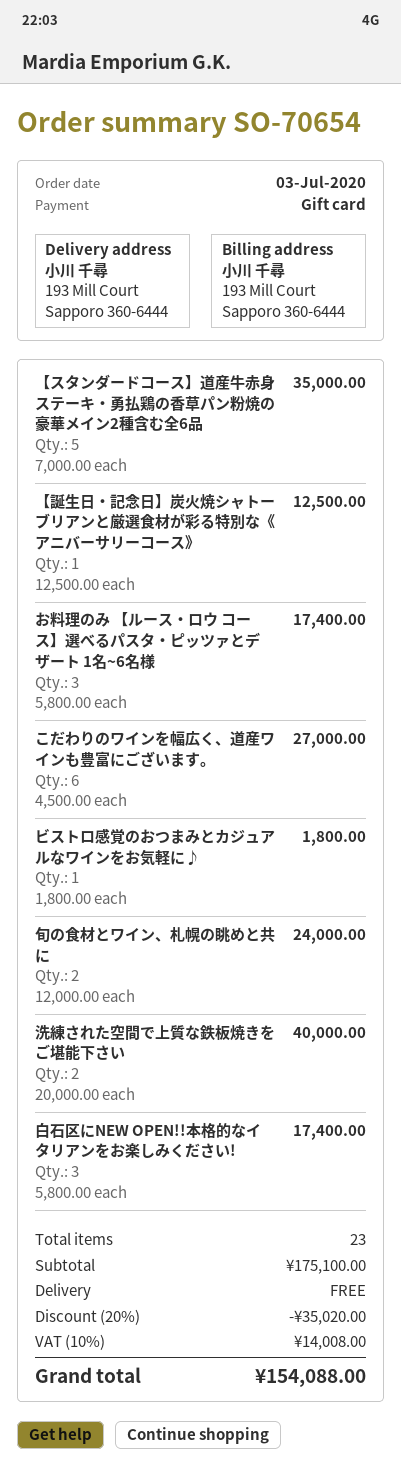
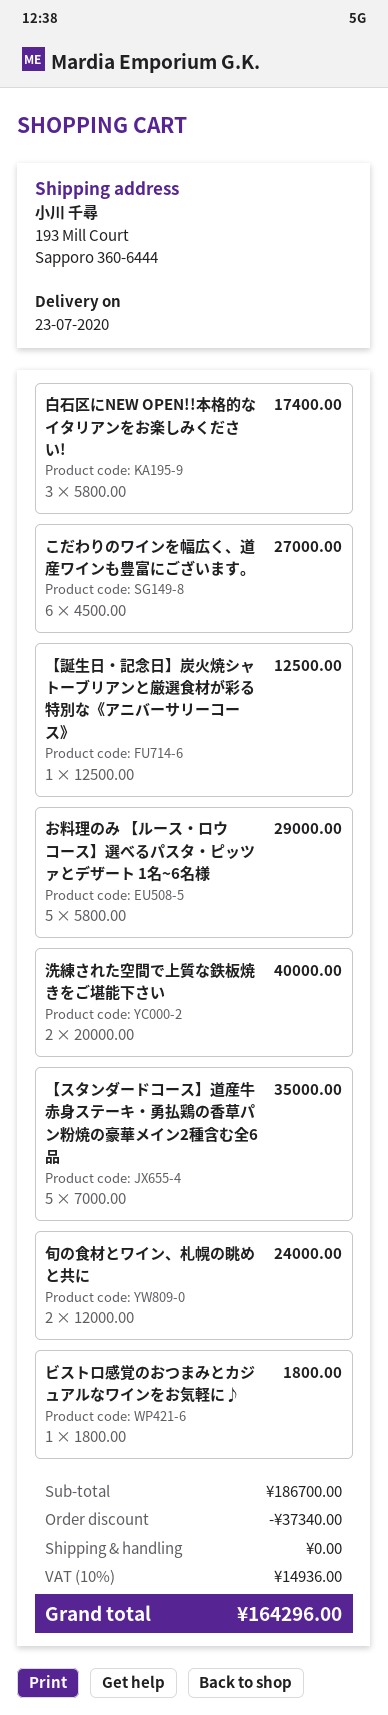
お料理のみ 【ルース・ロウ コース】選べるパスタ・ピッツァとデザート 1名~6名様: 3 x 5800.00 = 17400.00 -> 5 x 5800.00 = 29000.00
subtotal: 175100.00 -> 186700.00
discount: 35020.00 -> 37340.00
tax: 10% = 14008.00 -> 10% = 14936.00
total: 154088.00 -> 164296.00

